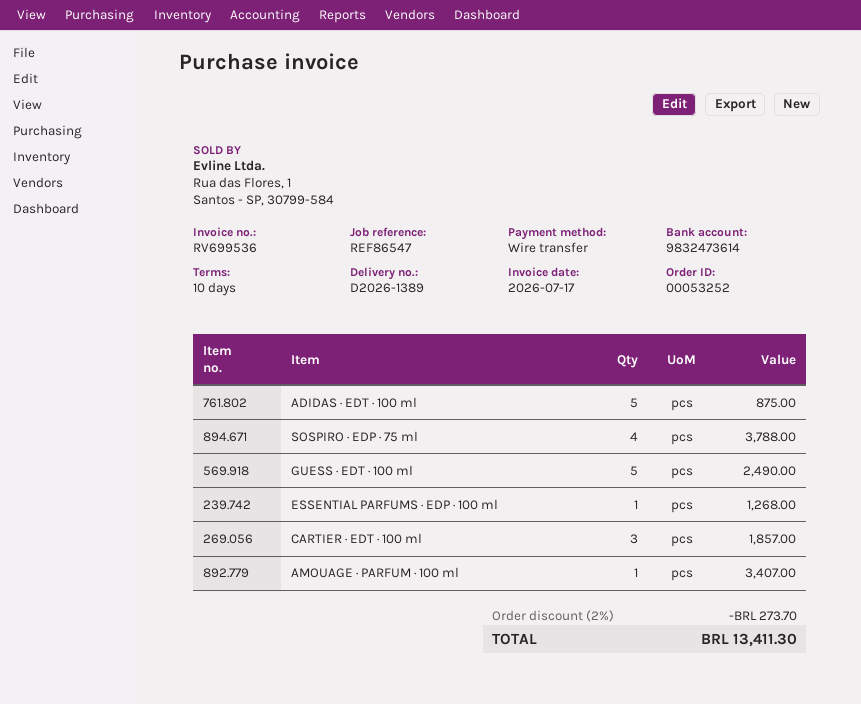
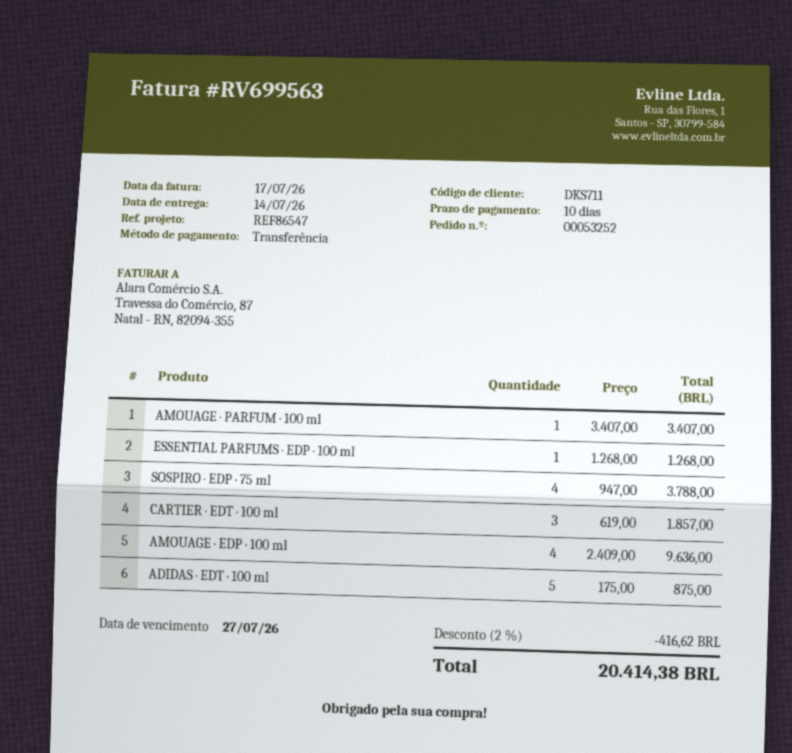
invoice number: RV699536 -> RV699563
GUESS · EDT · 100 ml: 5 for 2490.00 -> none
AMOUAGE · EDP · 100 ml: none -> 4 for 9636.00
discount: 2% = 273.70 -> 2% = 416.62
total: 13411.30 -> 20414.38

